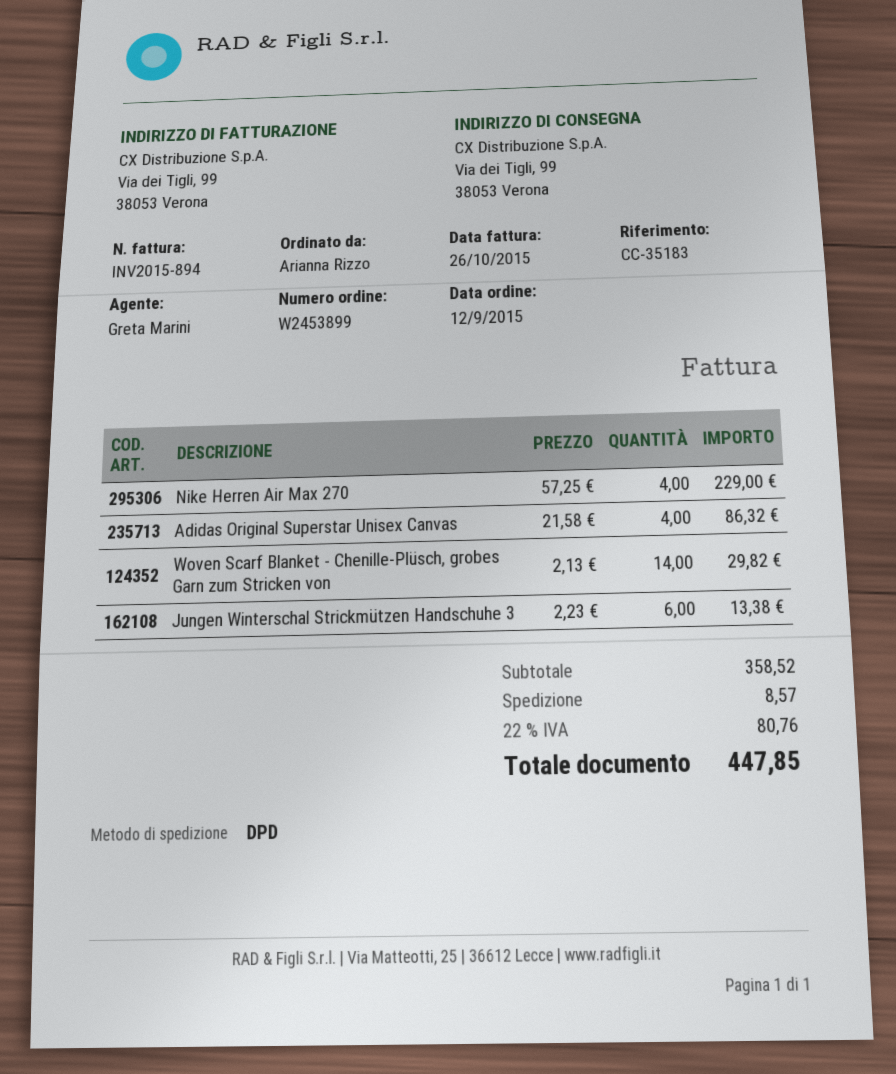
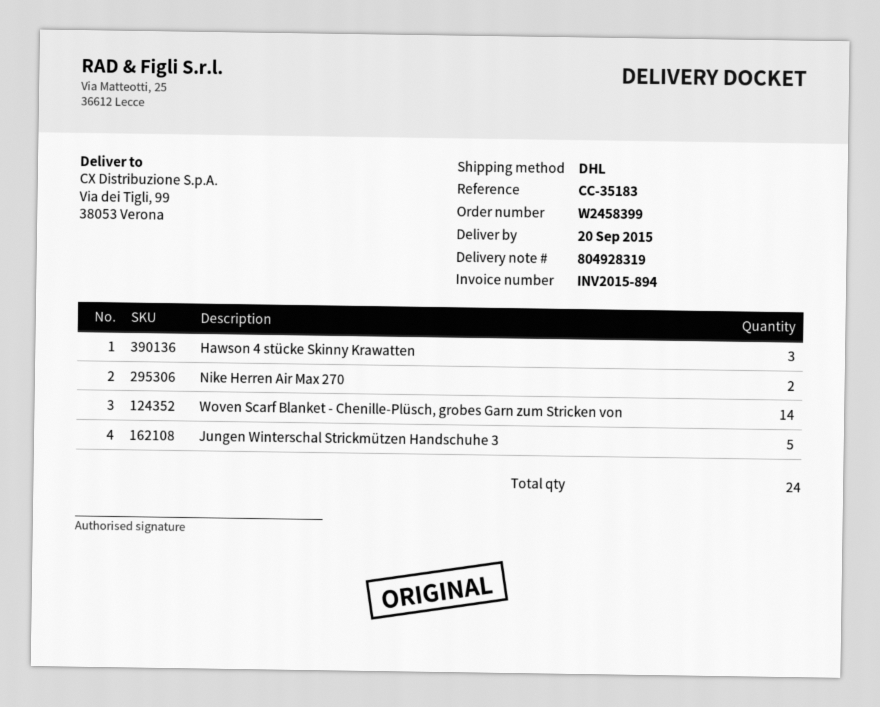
order number: W2453899 -> W2458399
shipping method: DPD -> DHL
Nike Herren Air Max 270: 4 -> 2
Adidas Original Superstar Unisex Canvas: 4 -> none
Jungen Winterschal Strickmützen Handschuhe 3: 6 -> 5
Hawson 4 stücke Skinny Krawatten: none -> 3

